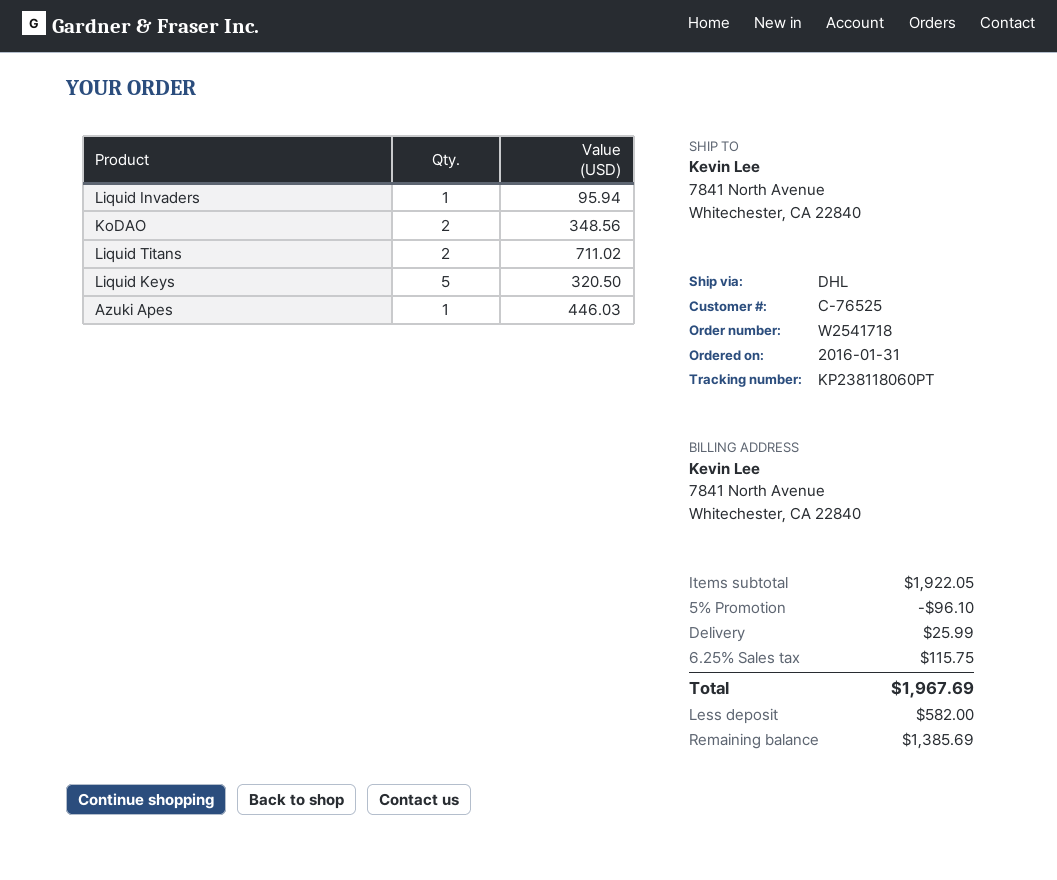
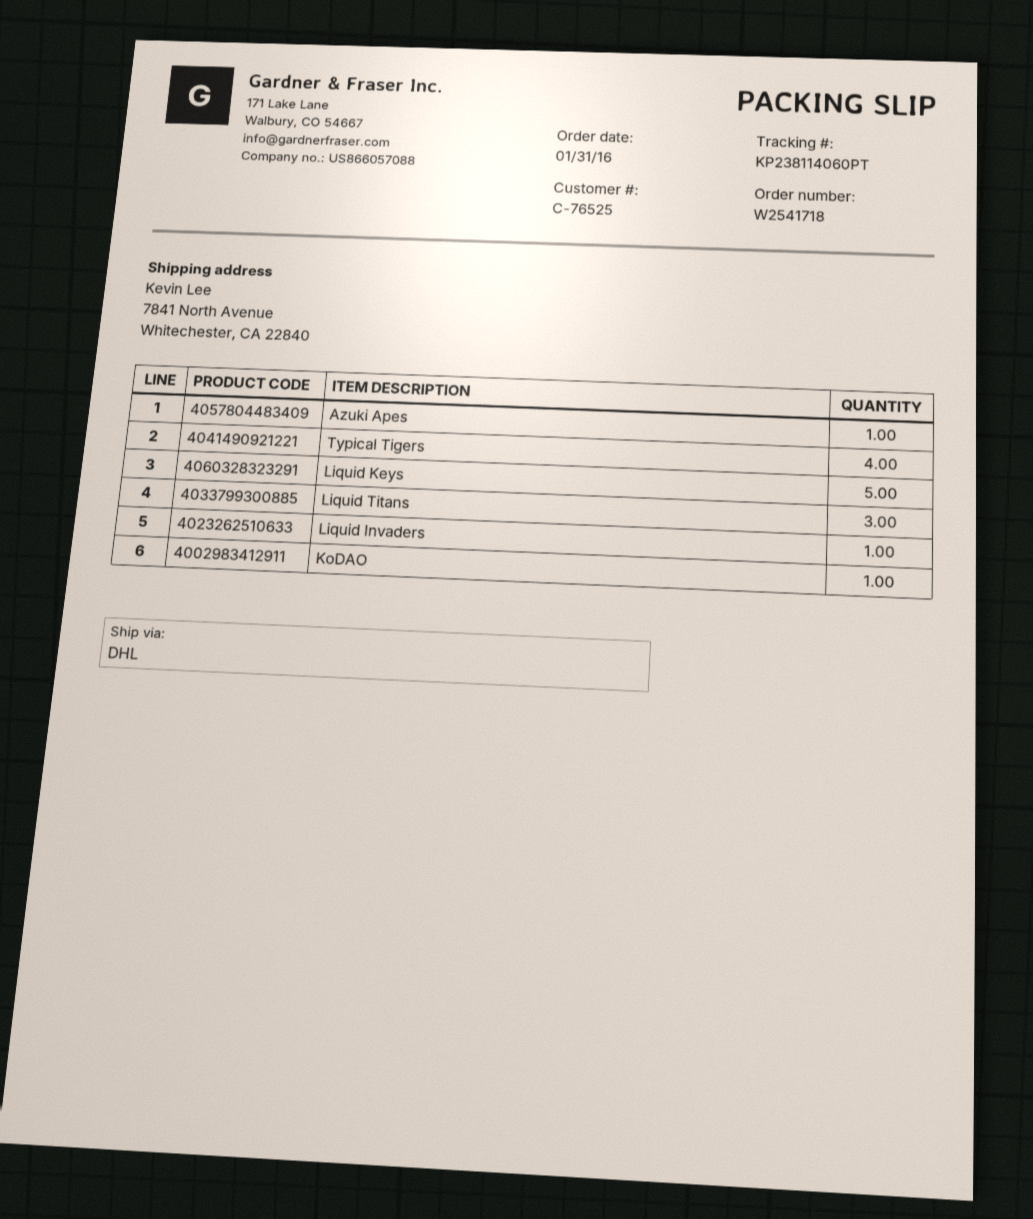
tracking number: KP238118060PT -> KP238114060PT
KoDAO: 2 -> 1
Liquid Titans: 2 -> 3
Typical Tigers: none -> 4

